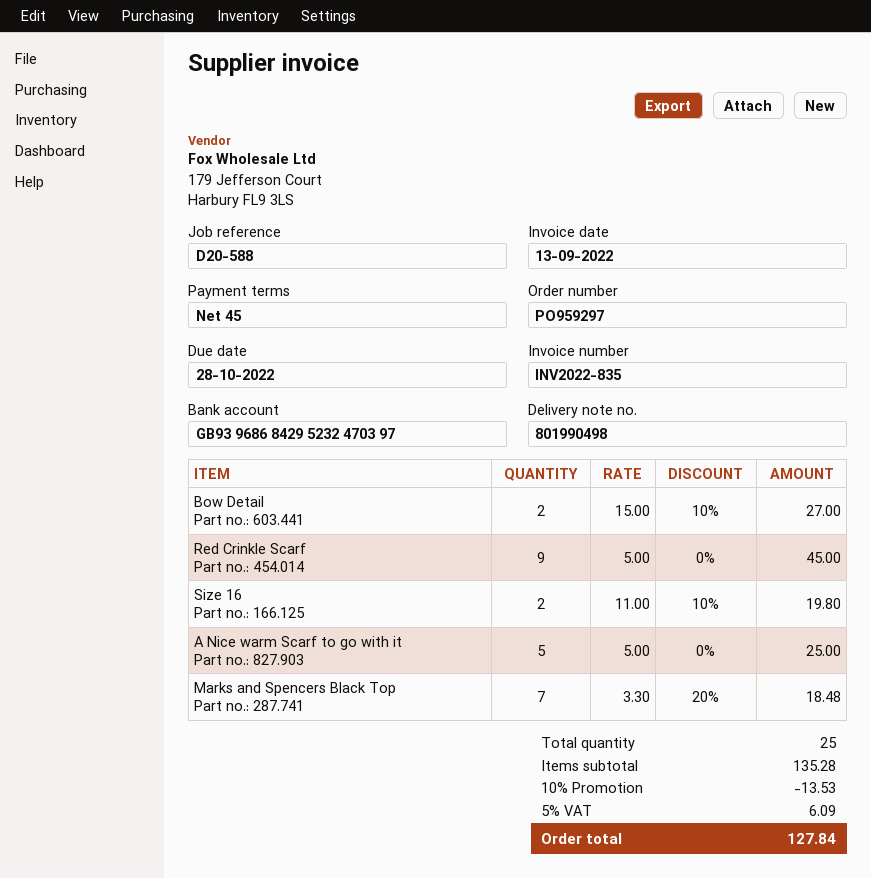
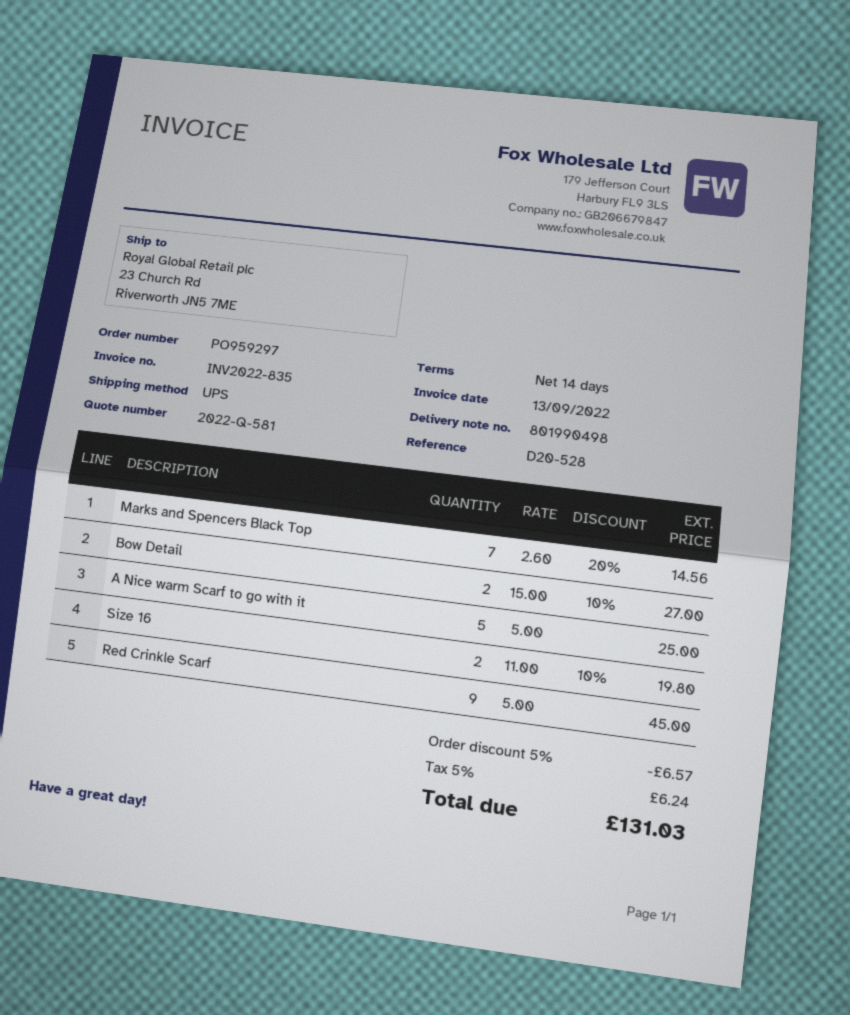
payment terms: 45 days -> 14 days
reference: D20-588 -> D20-528
Marks and Spencers Black Top: 7 x 3.30 - 20% = 18.48 -> 7 x 2.60 - 20% = 14.56
discount: 10% = 13.53 -> 5% = 6.57
tax: 5% = 6.09 -> 5% = 6.24
total: 127.84 -> 131.03

